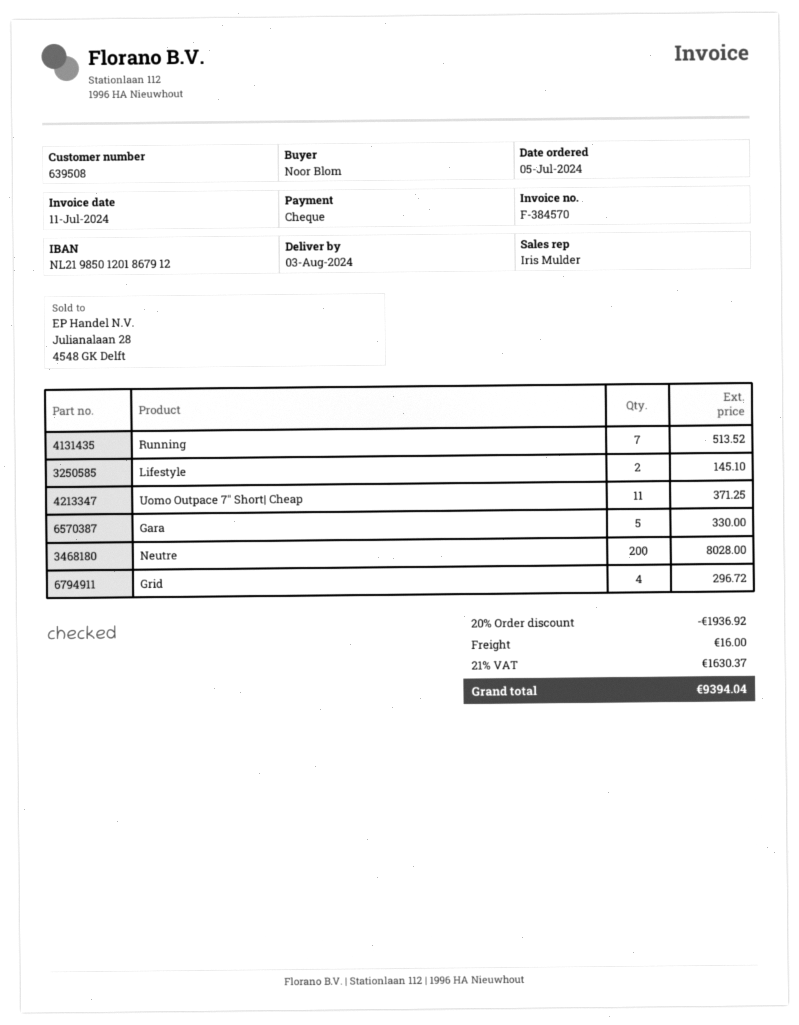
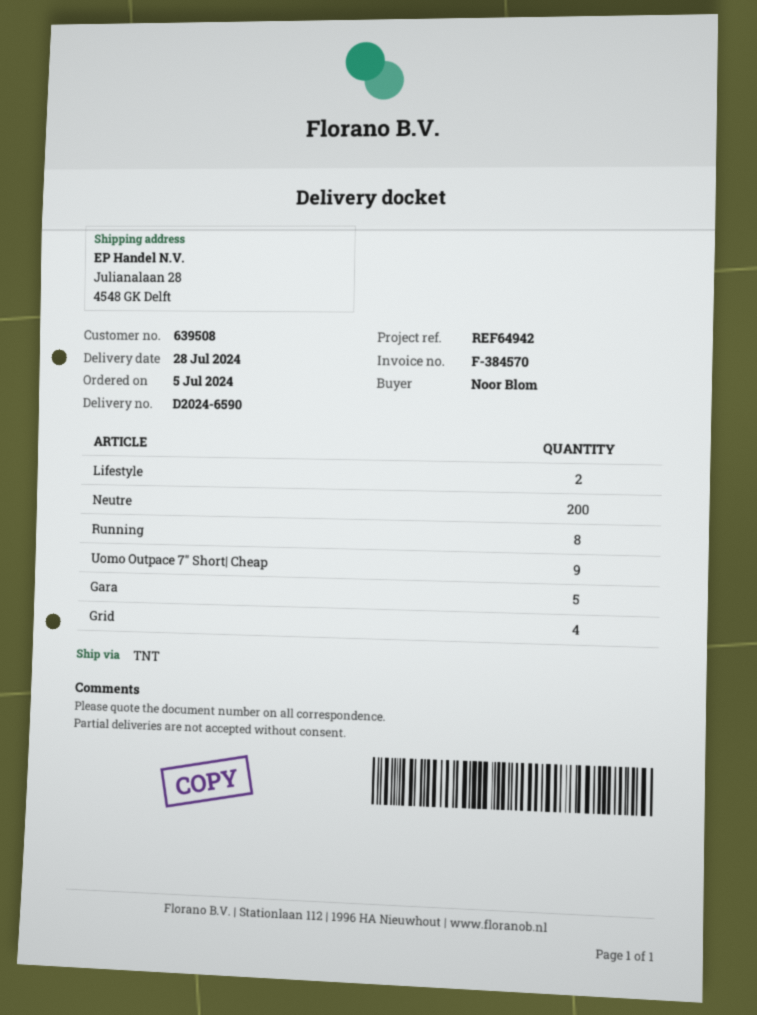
delivery date: 2024-08-03 -> 2024-07-28
Running: 7 -> 8
Uomo Outpace 7" Short| Cheap: 11 -> 9

